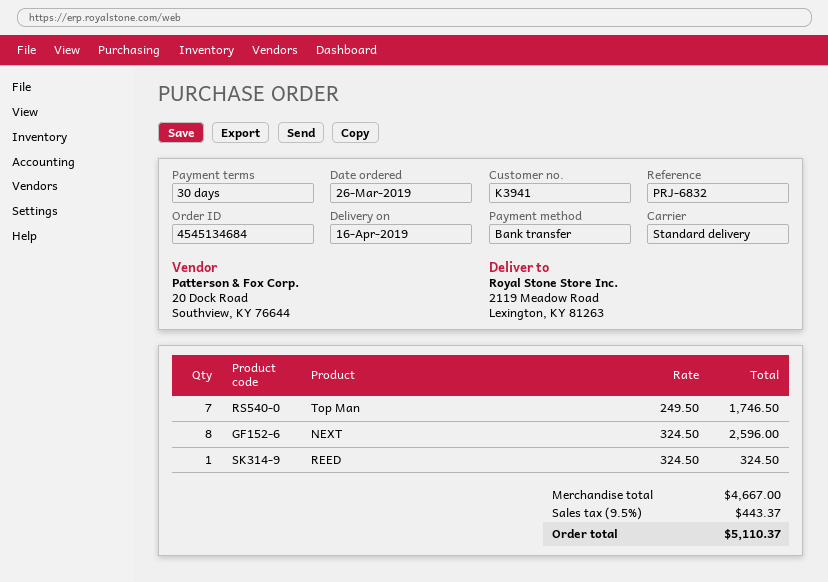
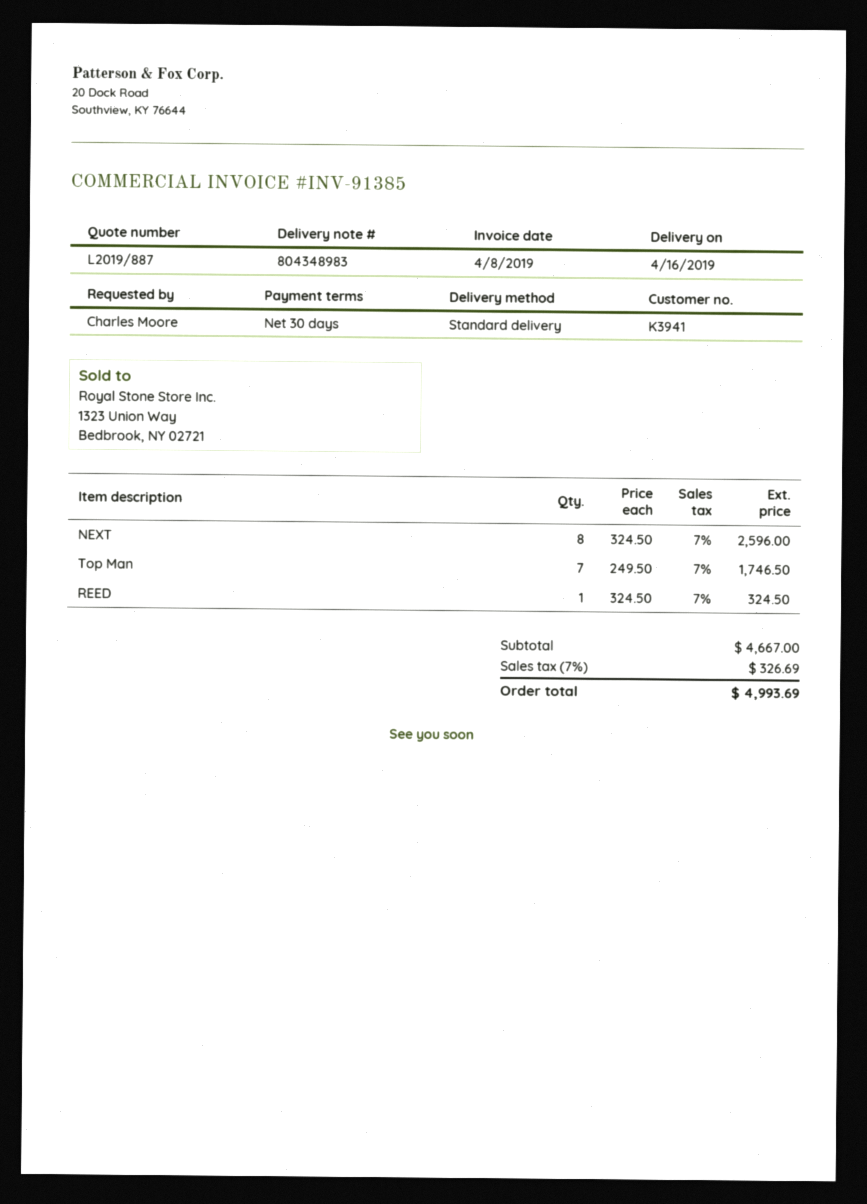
tax: 9.5% = 443.37 -> 7% = 326.69
total: 5110.37 -> 4993.69

